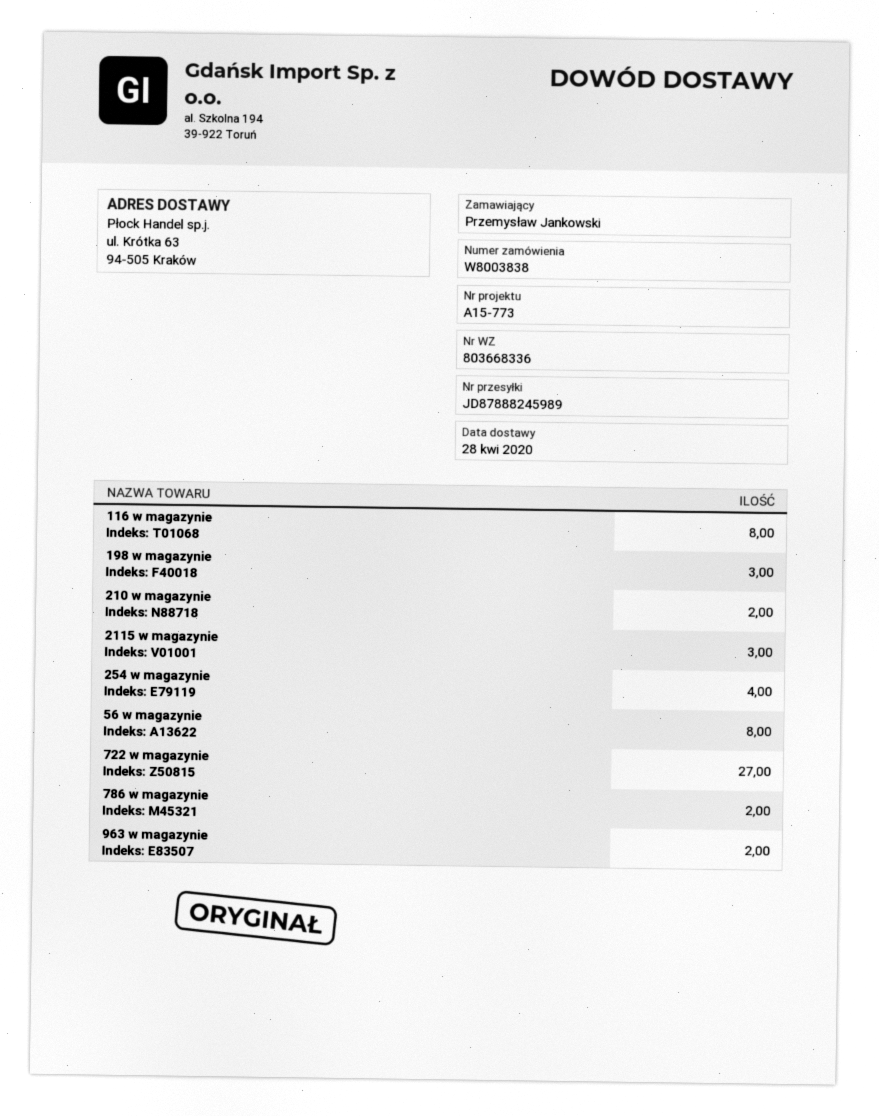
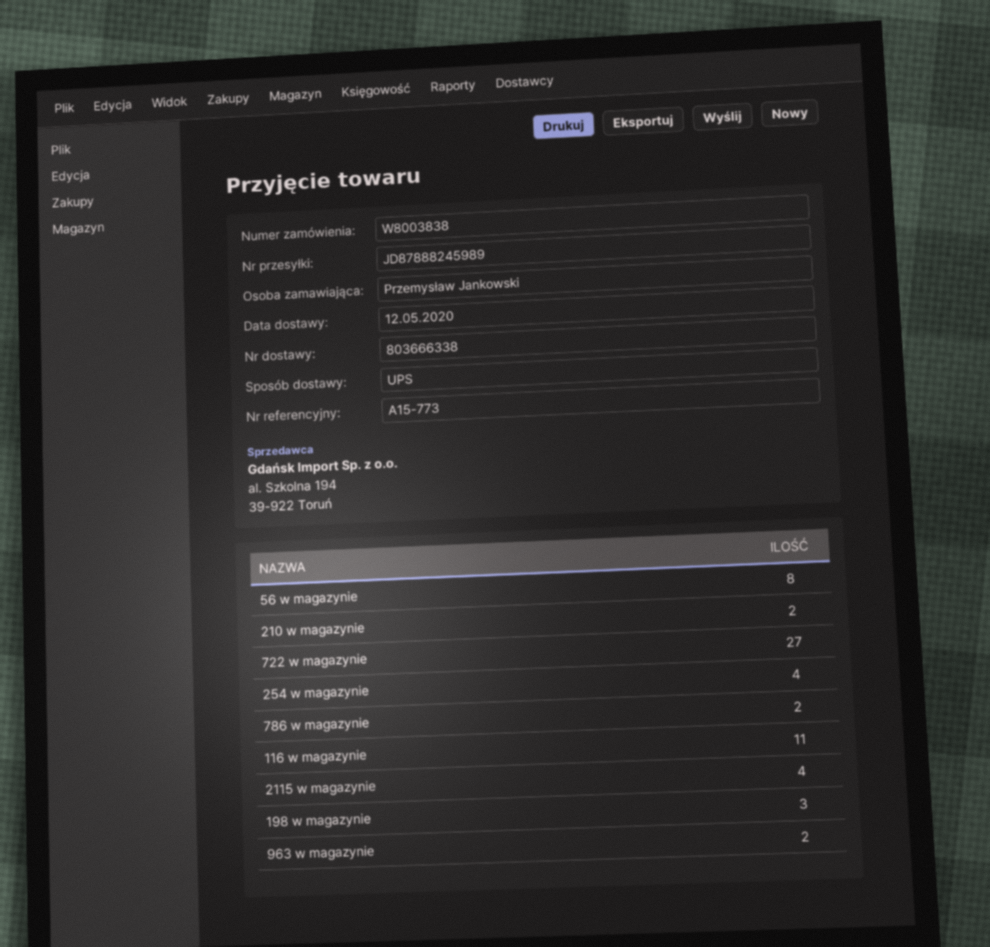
delivery note number: 803668336 -> 803666338
delivery date: 2020-04-28 -> 2020-05-12
116 w magazynie: 8 -> 11
2115 w magazynie: 3 -> 4

